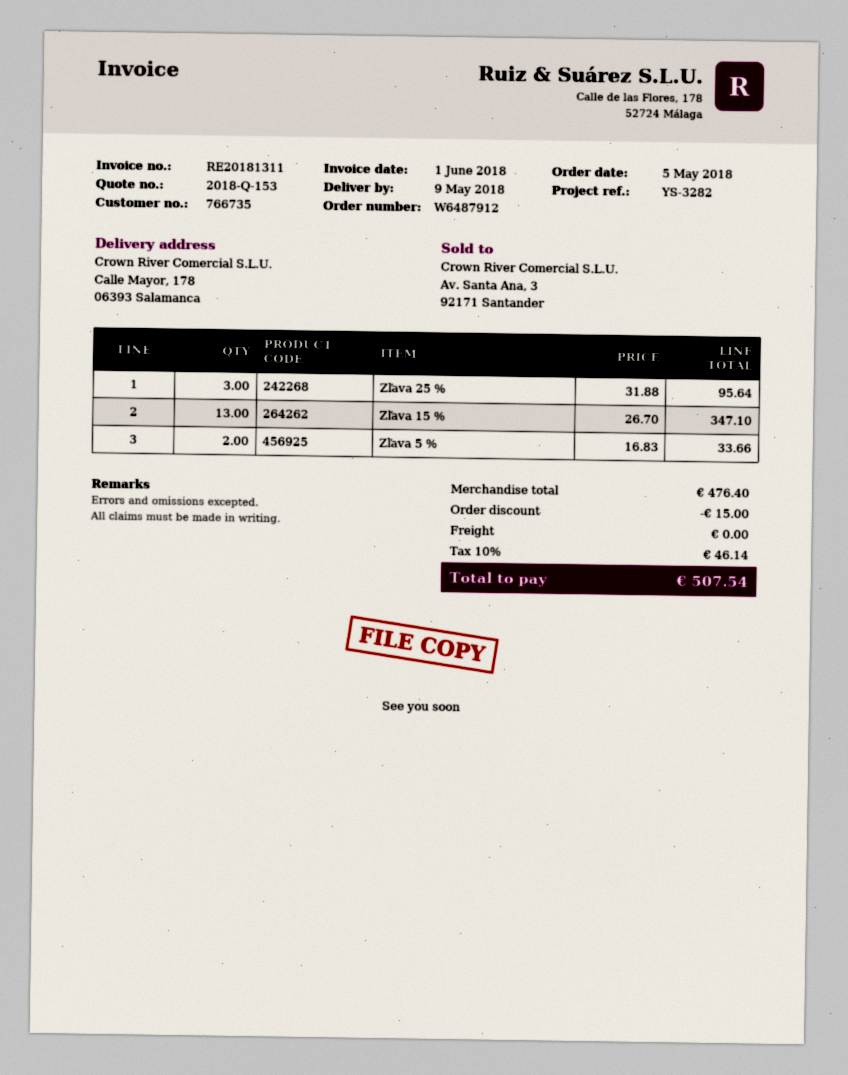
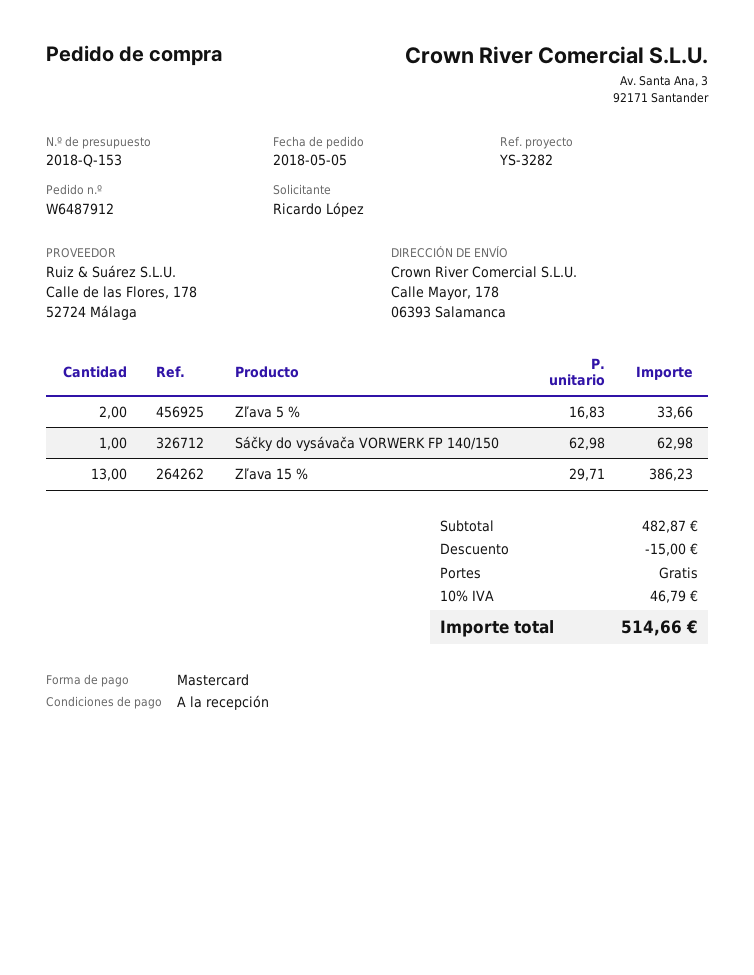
Zľava 25 %: 3 x 31.88 = 95.64 -> none
Zľava 15 %: 13 x 26.70 = 347.10 -> 13 x 29.71 = 386.23
Sáčky do vysávača VORWERK FP 140/150: none -> 1 x 62.98 = 62.98
subtotal: 476.40 -> 482.87
tax: 10% = 46.14 -> 10% = 46.79
total: 507.54 -> 514.66

